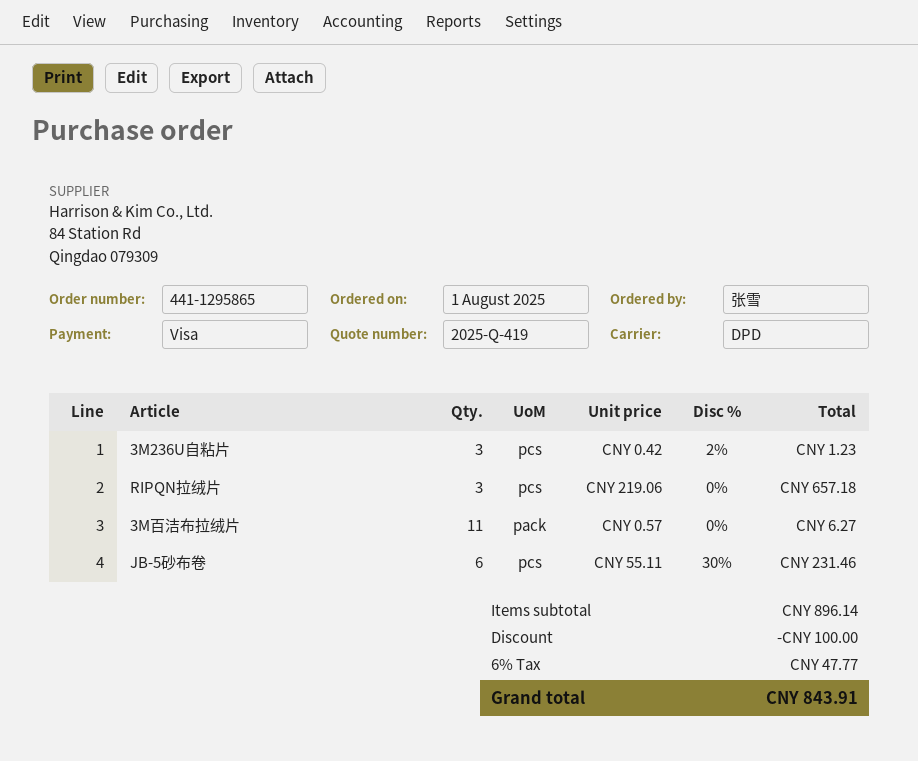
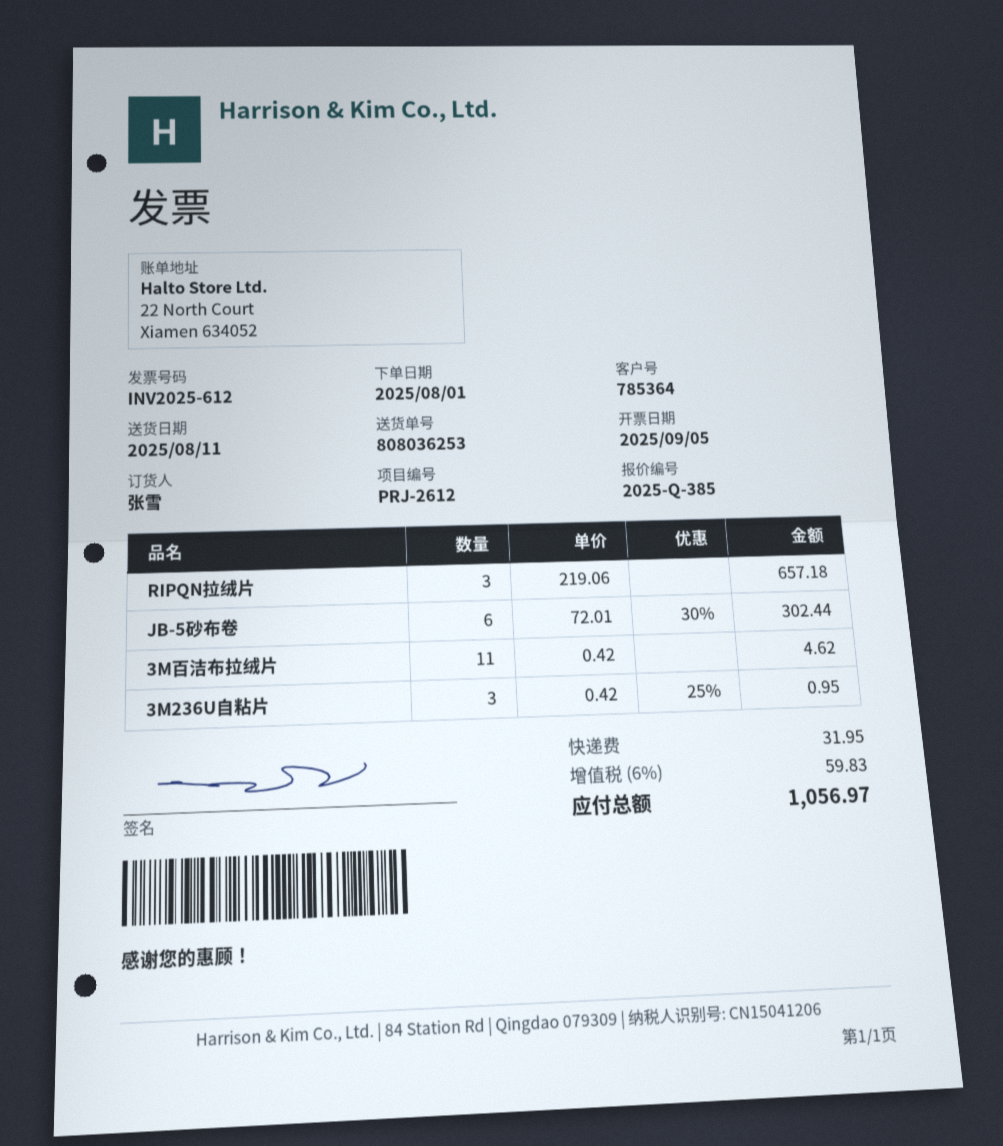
quote number: 2025-Q-419 -> 2025-Q-385
3M236U自粘片: 3 x 0.42 - 2% = 1.23 -> 3 x 0.42 - 25% = 0.95
3M百洁布拉绒片: 11 x 0.57 = 6.27 -> 11 x 0.42 = 4.62
JB-5砂布卷: 6 x 55.11 - 30% = 231.46 -> 6 x 72.01 - 30% = 302.44
discount: 100.00 -> none
shipping: none -> 31.95
tax: 6% = 47.77 -> 6% = 59.83
total: 843.91 -> 1056.97

